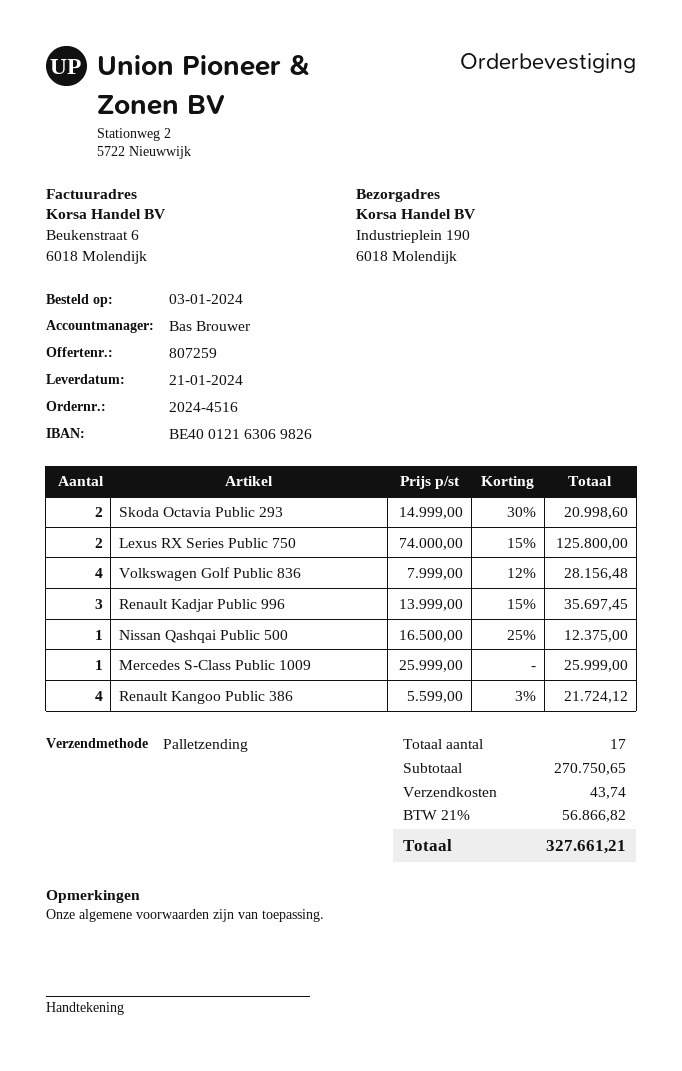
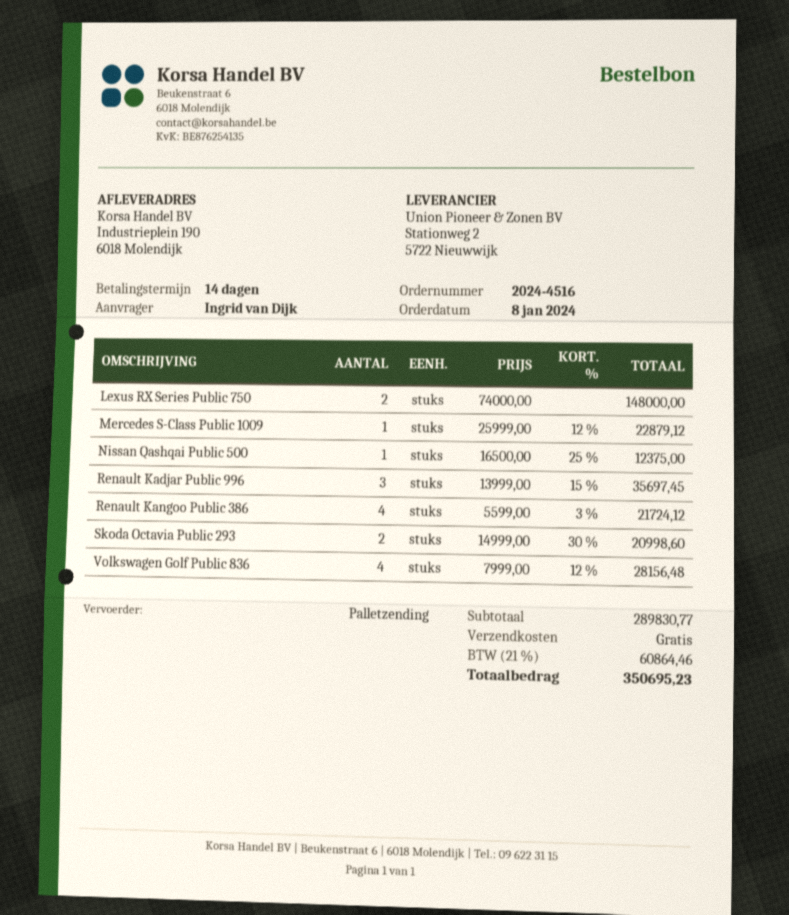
order date: 2024-01-03 -> 2024-01-08
Lexus RX Series Public 750: 2 x 74000.00 - 15% = 125800.00 -> 2 x 74000.00 = 148000.00
Mercedes S-Class Public 1009: 1 x 25999.00 = 25999.00 -> 1 x 25999.00 - 12% = 22879.12
subtotal: 270750.65 -> 289830.77
shipping: 43.74 -> 0.00
tax: 21% = 56866.82 -> 21% = 60864.46
total: 327661.21 -> 350695.23

